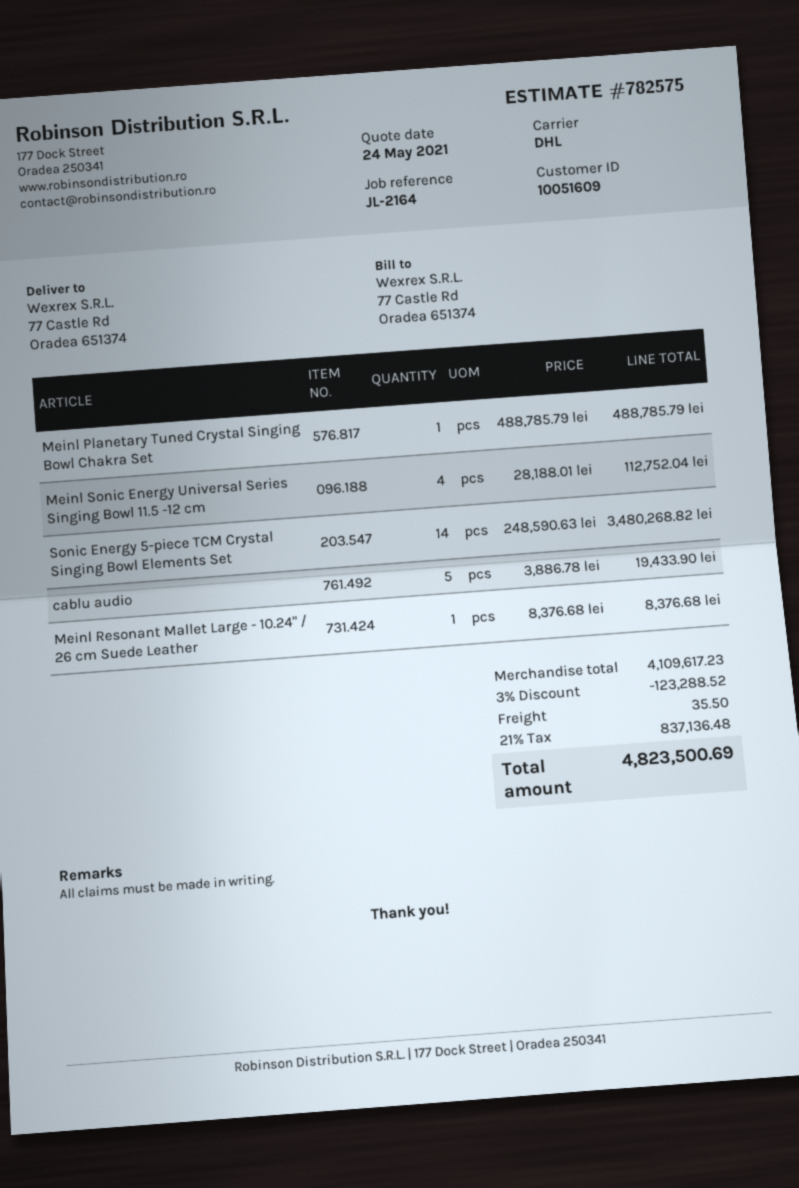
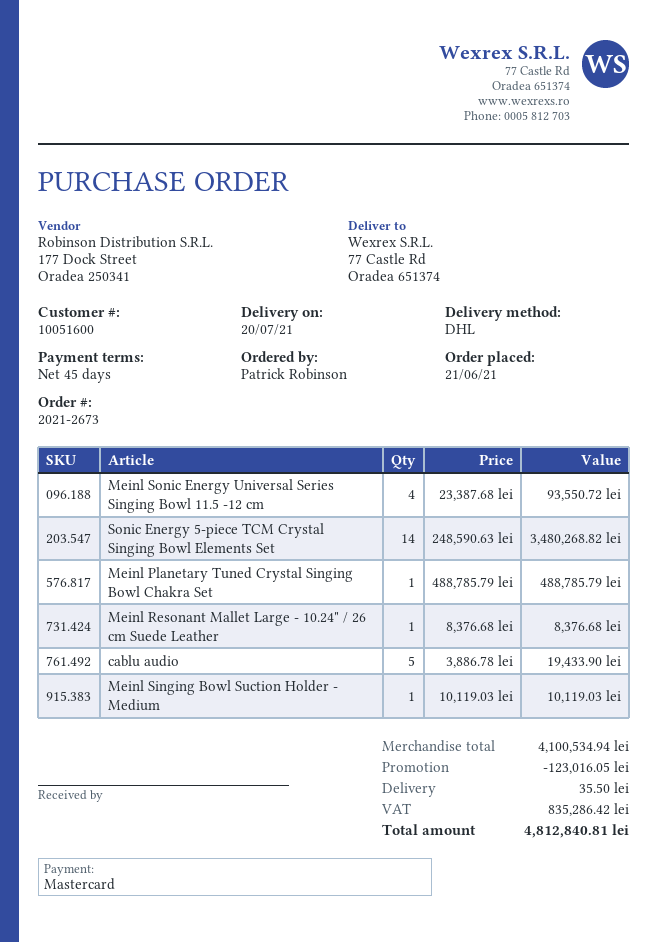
customer number: 10051609 -> 10051600
Meinl Sonic Energy Universal Series Singing Bowl 11.5 -12 cm: 4 x 28188.01 = 112752.04 -> 4 x 23387.68 = 93550.72
Meinl Singing Bowl Suction Holder - Medium: none -> 1 x 10119.03 = 10119.03
subtotal: 4109617.23 -> 4100534.94
discount: 123288.52 -> 123016.05
tax: 837136.48 -> 835286.42
total: 4823500.69 -> 4812840.81

